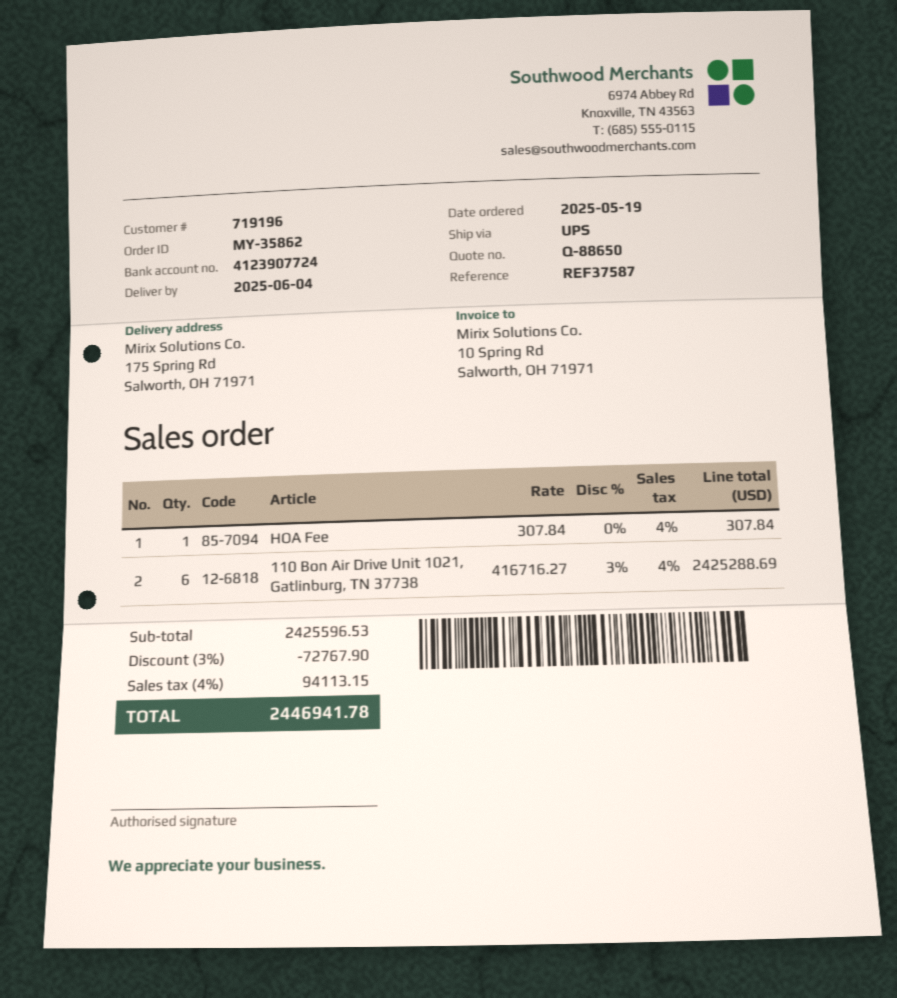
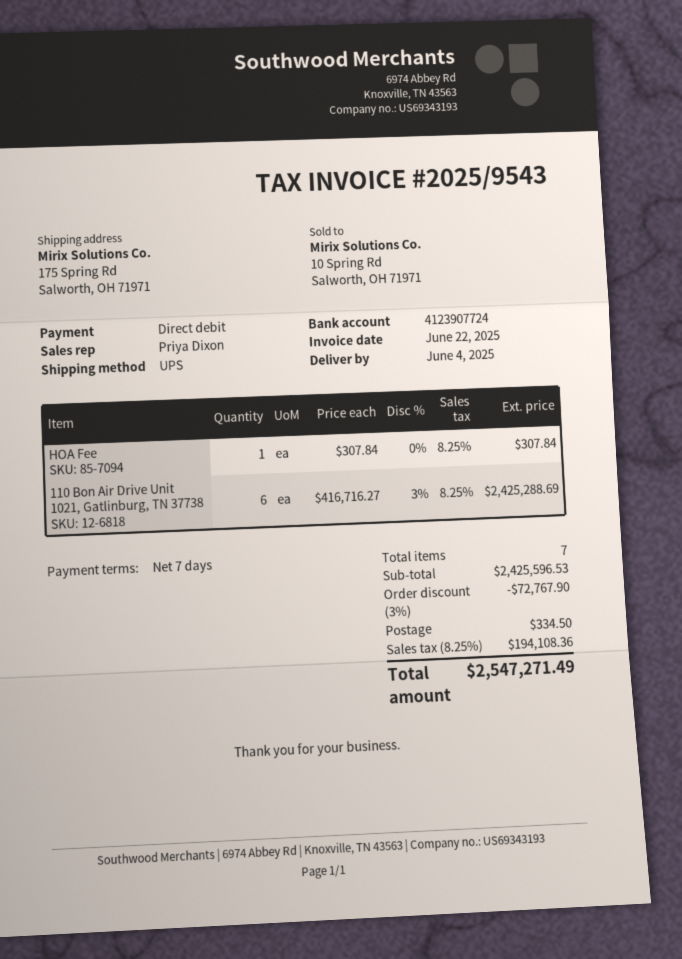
shipping: none -> 334.50
tax: 4% = 94113.15 -> 8.25% = 194108.36
total: 2446941.78 -> 2547271.49

